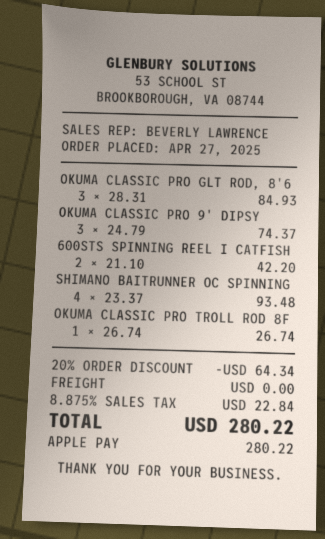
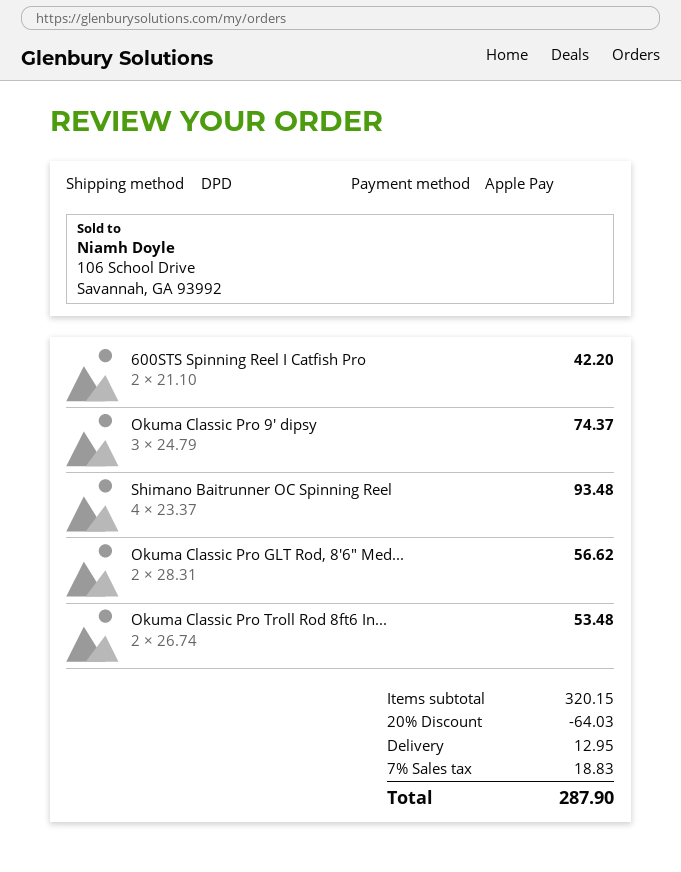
OKUMA CLASSIC PRO GLT ROD, 8'6: 3 x 28.31 = 84.93 -> 2 x 28.31 = 56.62
OKUMA CLASSIC PRO TROLL ROD 8F: 1 x 26.74 = 26.74 -> 2 x 26.74 = 53.48
discount: 20% = 64.34 -> 20% = 64.03
shipping: 0.00 -> 12.95
tax: 8.875% = 22.84 -> 7% = 18.83
total: 280.22 -> 287.90

